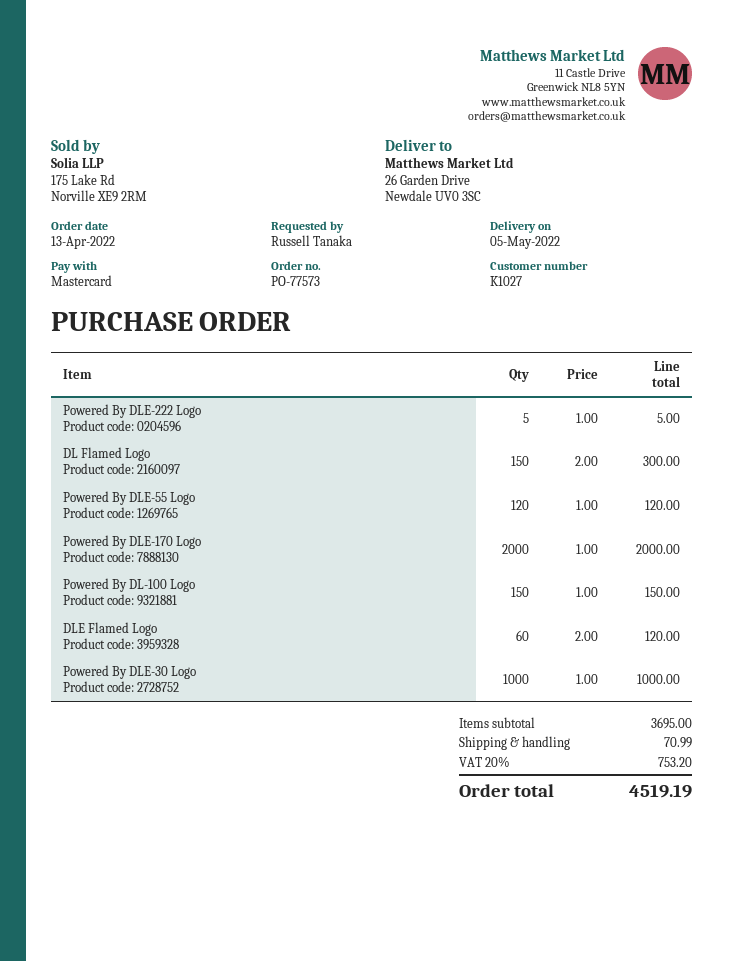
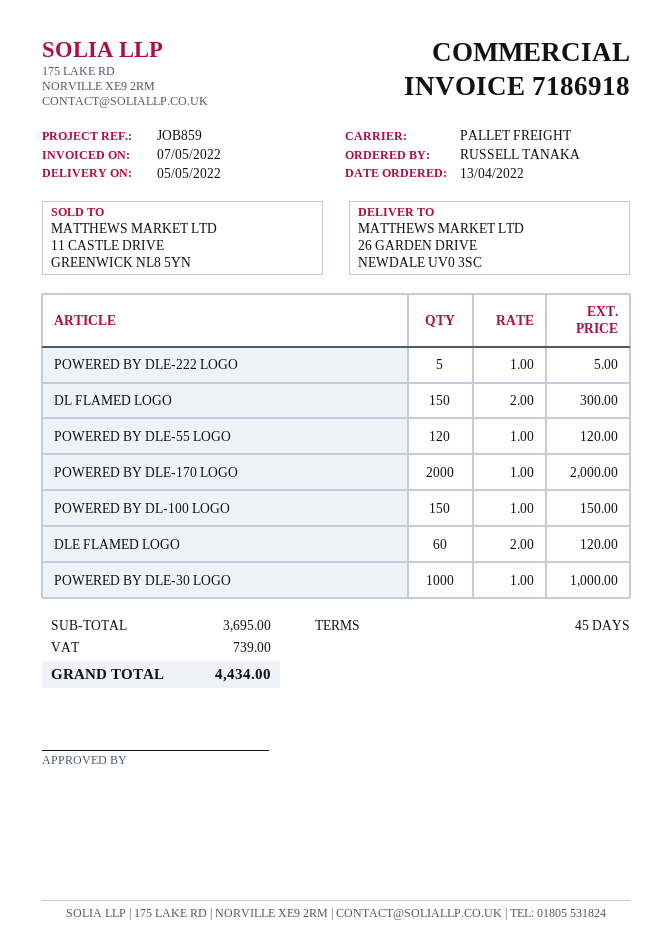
shipping: 70.99 -> none
tax: 753.20 -> 739.00
total: 4519.19 -> 4434.00

